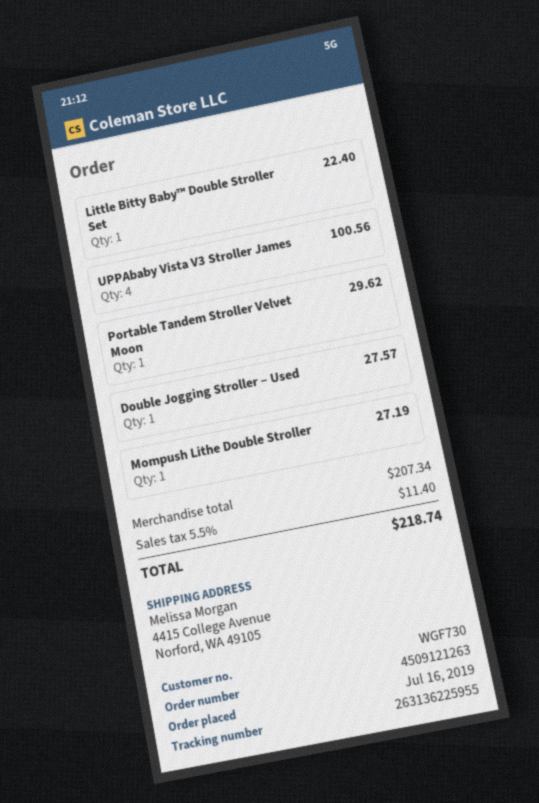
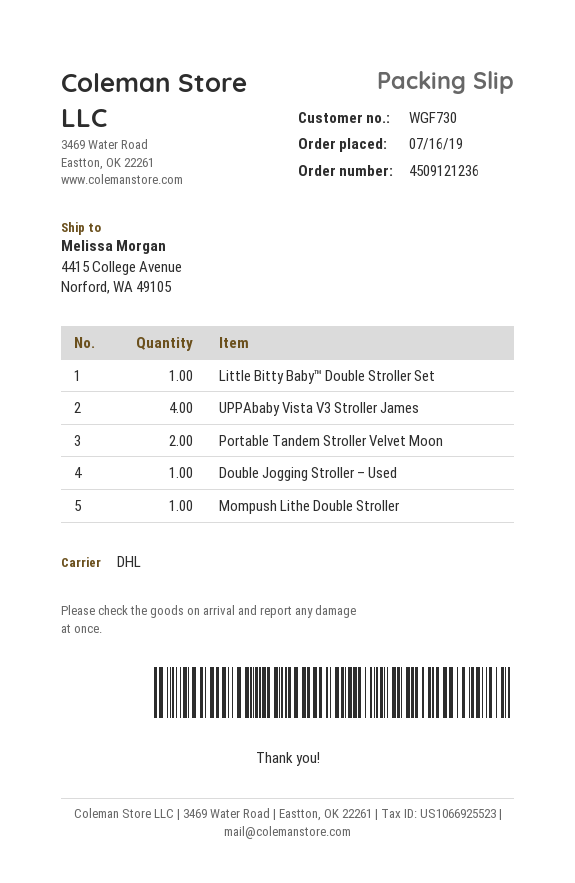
order number: 4509121263 -> 4509121236
Portable Tandem Stroller Velvet Moon: 1 -> 2

